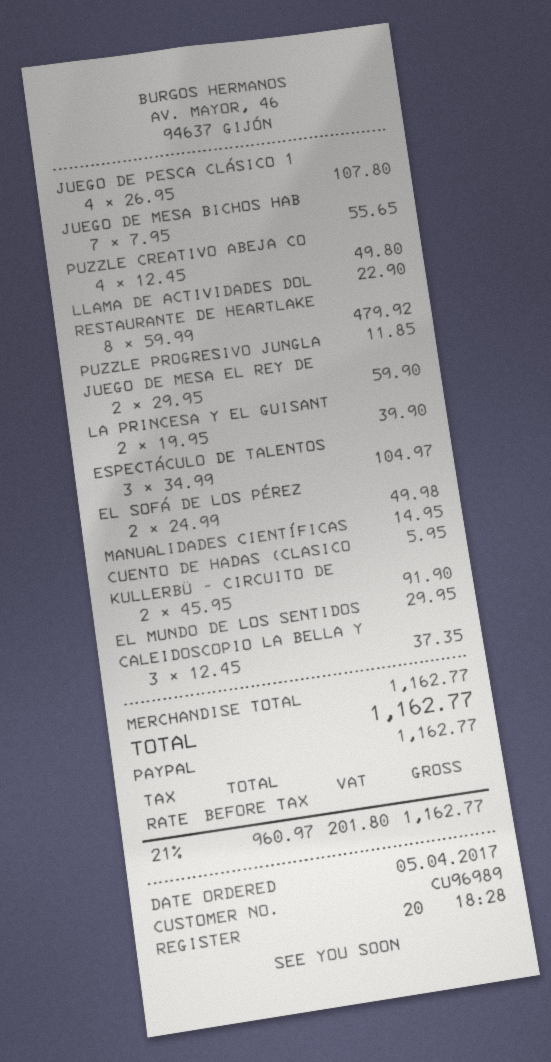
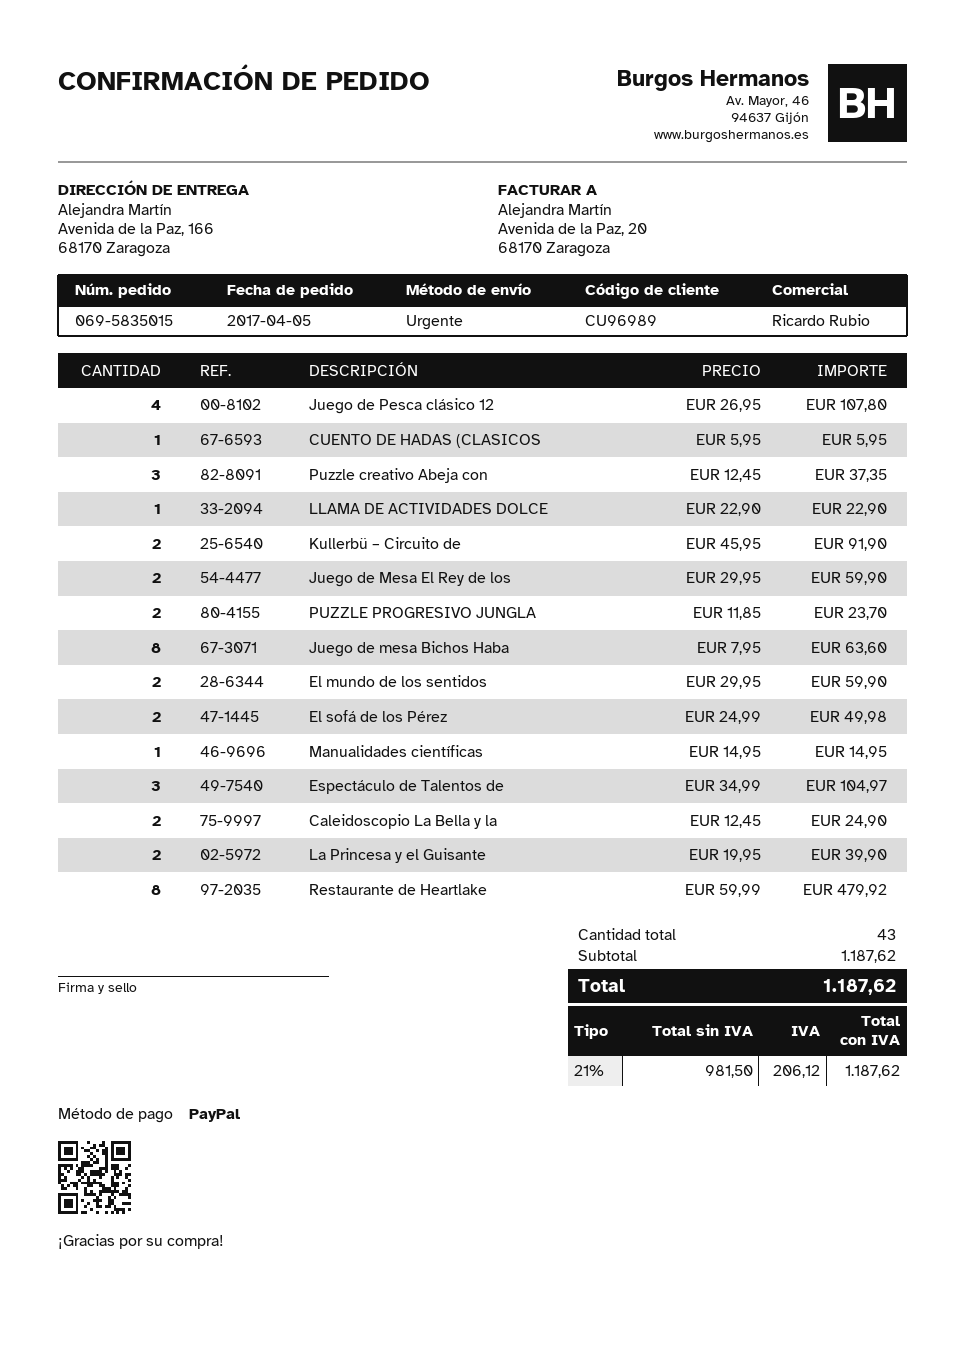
JUEGO DE MESA BICHOS HAB: 7 x 7.95 = 55.65 -> 8 x 7.95 = 63.60
PUZZLE CREATIVO ABEJA CO: 4 x 12.45 = 49.80 -> 3 x 12.45 = 37.35
PUZZLE PROGRESIVO JUNGLA: 1 x 11.85 = 11.85 -> 2 x 11.85 = 23.70
EL MUNDO DE LOS SENTIDOS: 1 x 29.95 = 29.95 -> 2 x 29.95 = 59.90
CALEIDOSCOPIO LA BELLA Y: 3 x 12.45 = 37.35 -> 2 x 12.45 = 24.90
subtotal: 1162.77 -> 1187.62
net: 960.97 -> 981.50
tax: 21% = 201.80 -> 21% = 206.12
total: 1162.77 -> 1187.62

